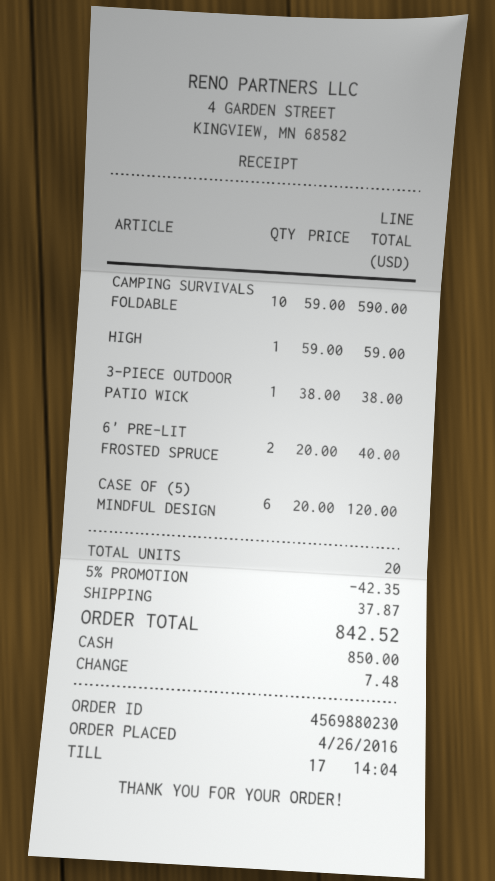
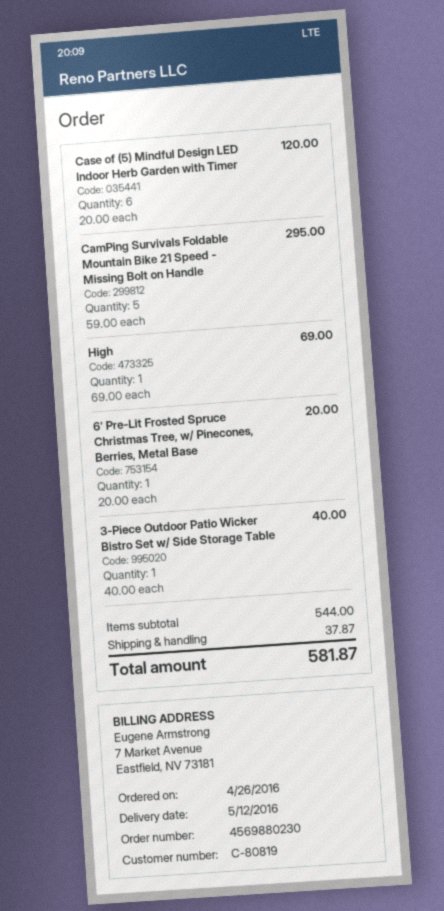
CAMPING SURVIVALS FOLDABLE: 10 x 59.00 = 590.00 -> 5 x 59.00 = 295.00
HIGH: 1 x 59.00 = 59.00 -> 1 x 69.00 = 69.00
3-PIECE OUTDOOR PATIO WICK: 1 x 38.00 = 38.00 -> 1 x 40.00 = 40.00
6' PRE-LIT FROSTED SPRUCE: 2 x 20.00 = 40.00 -> 1 x 20.00 = 20.00
discount: 5% = 42.35 -> none
total: 842.52 -> 581.87

